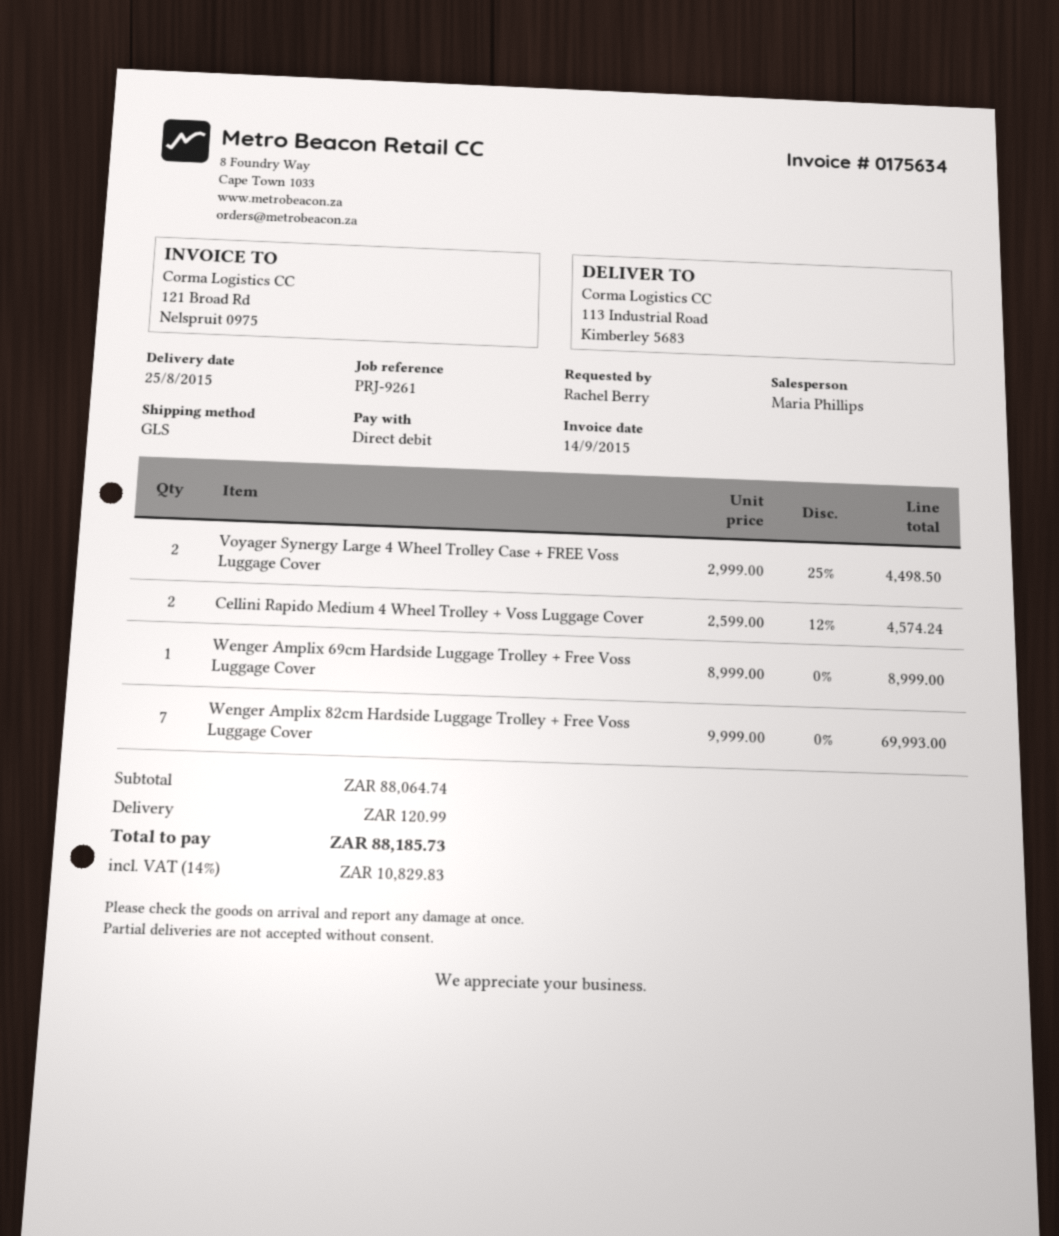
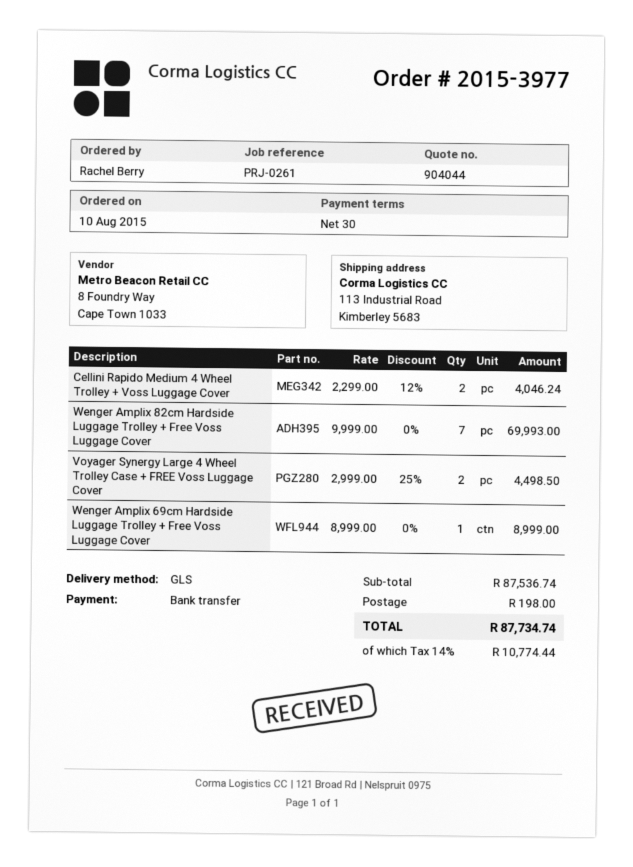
reference: PRJ-9261 -> PRJ-0261
payment method: direct debit -> bank transfer
Cellini Rapido Medium 4 Wheel Trolley + Voss Luggage Cover: 2 x 2599.00 - 12% = 4574.24 -> 2 x 2299.00 - 12% = 4046.24
subtotal: 88064.74 -> 87536.74
shipping: 120.99 -> 198.00
tax: 14% = 10829.83 -> 14% = 10774.44
total: 88185.73 -> 87734.74

